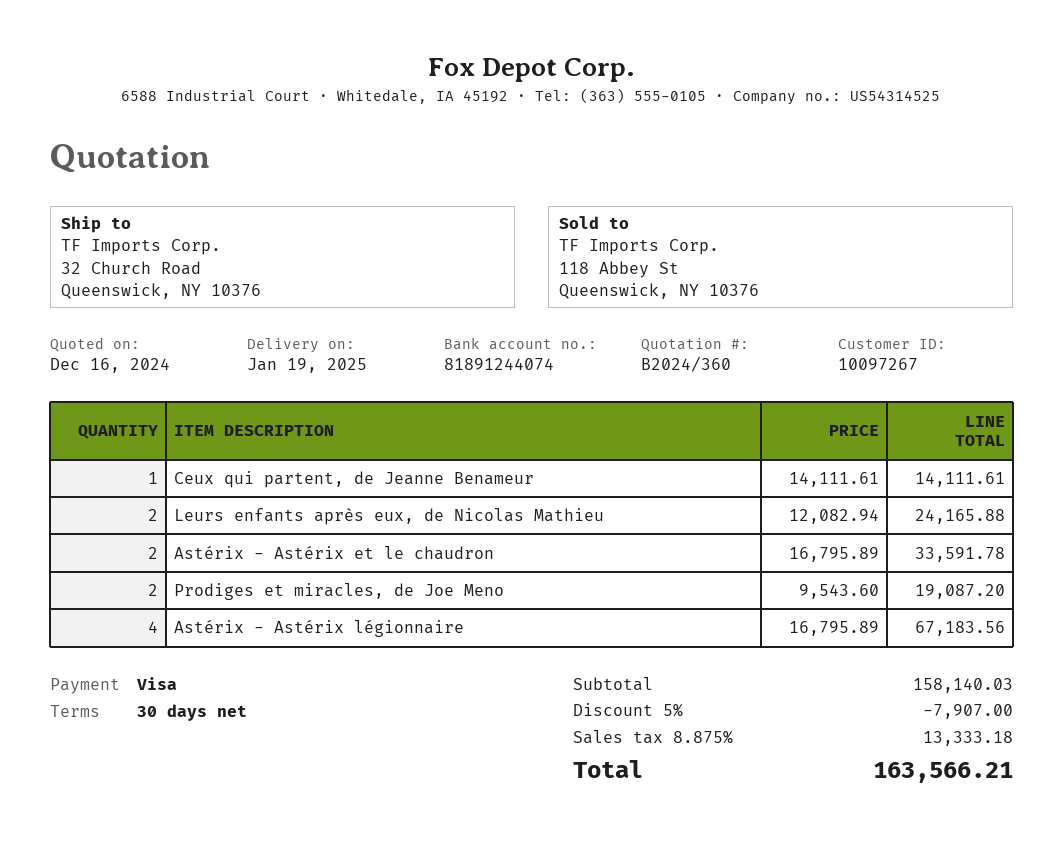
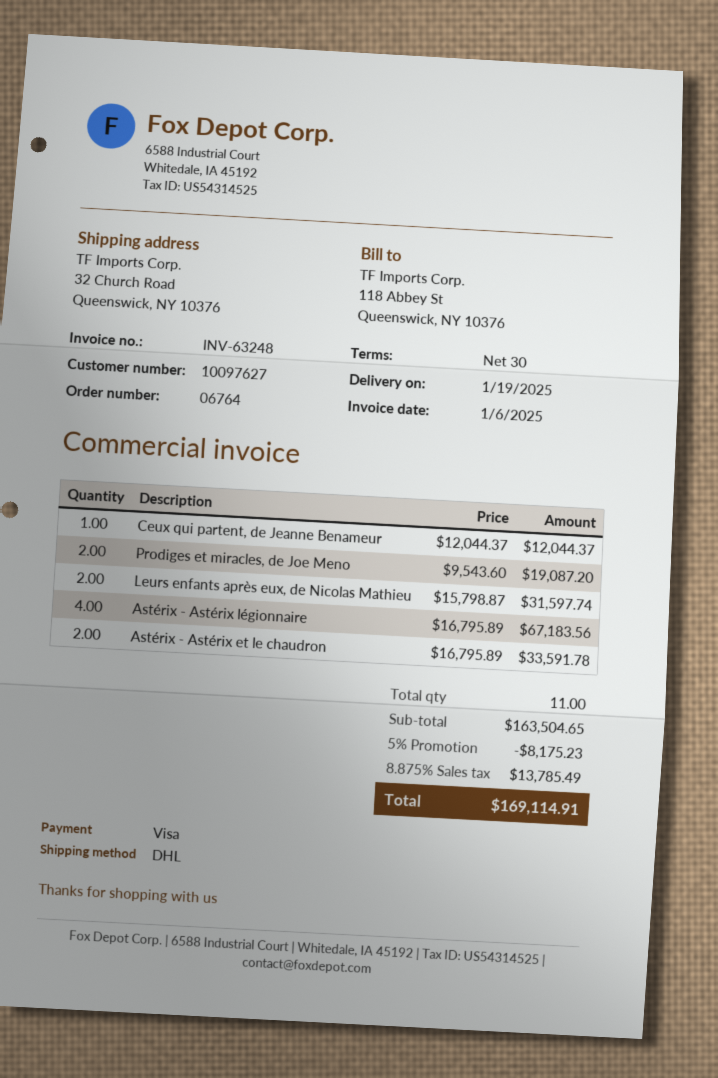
customer number: 10097267 -> 10097627
Ceux qui partent, de Jeanne Benameur: 1 x 14111.61 = 14111.61 -> 1 x 12044.37 = 12044.37
Leurs enfants après eux, de Nicolas Mathieu: 2 x 12082.94 = 24165.88 -> 2 x 15798.87 = 31597.74
subtotal: 158140.03 -> 163504.65
discount: 5% = 7907.00 -> 5% = 8175.23
tax: 8.875% = 13333.18 -> 8.875% = 13785.49
total: 163566.21 -> 169114.91

